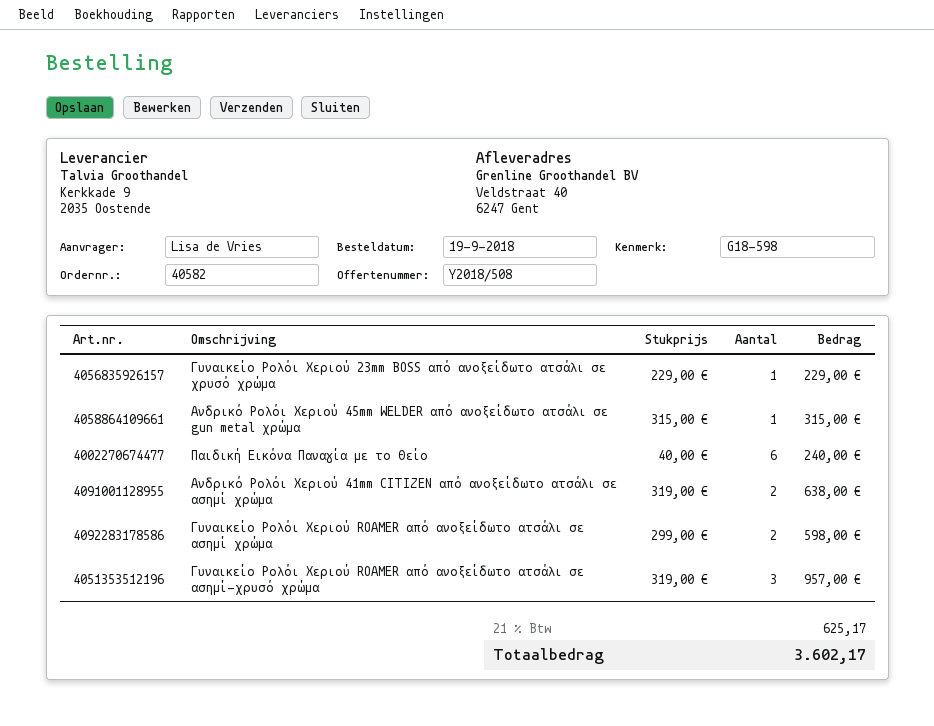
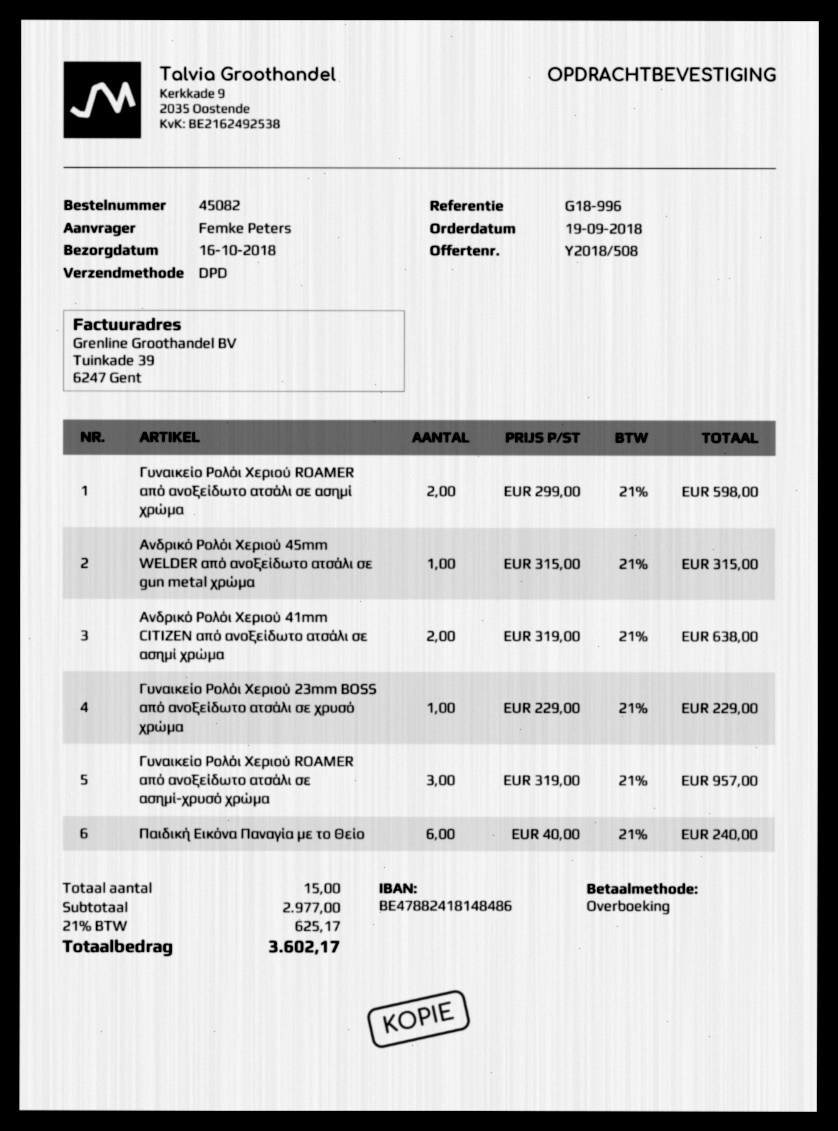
order number: 40582 -> 45082
reference: G18-598 -> G18-996
ordered by: Lisa de Vries -> Femke Peters

